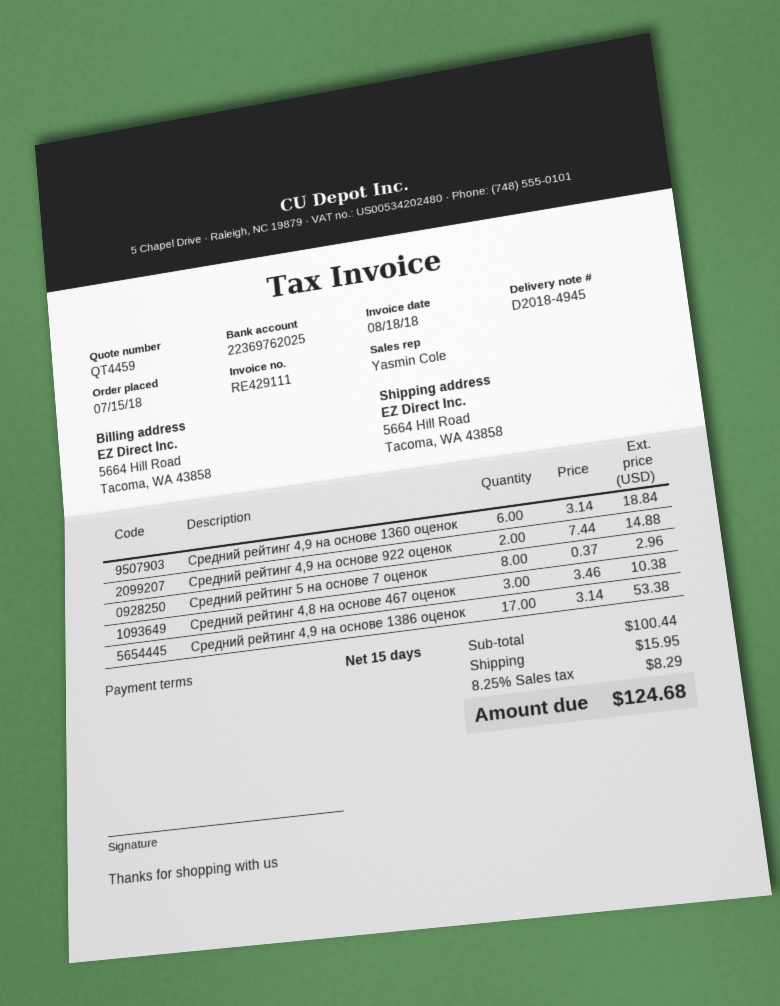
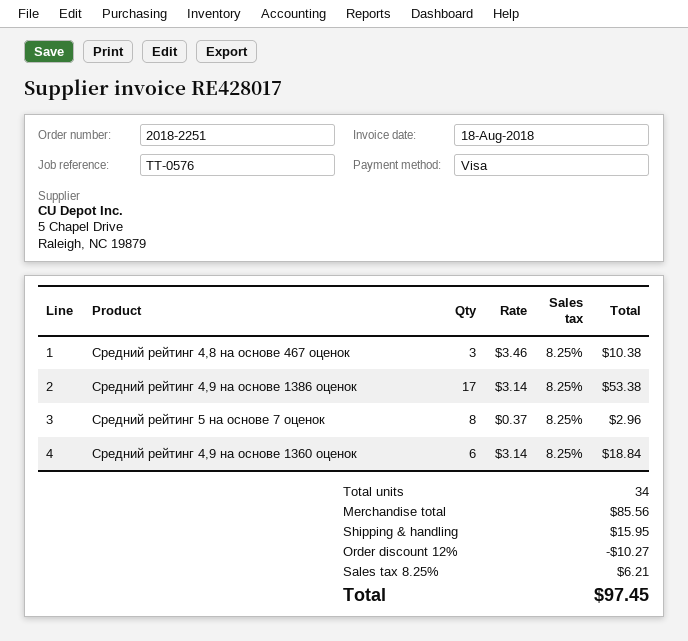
invoice number: RE429111 -> RE428017
Средний рейтинг 4,9 на основе 922 оценок: 2 x 7.44 = 14.88 -> none
subtotal: 100.44 -> 85.56
discount: none -> 12% = 10.27
tax: 8.25% = 8.29 -> 8.25% = 6.21
total: 124.68 -> 97.45

